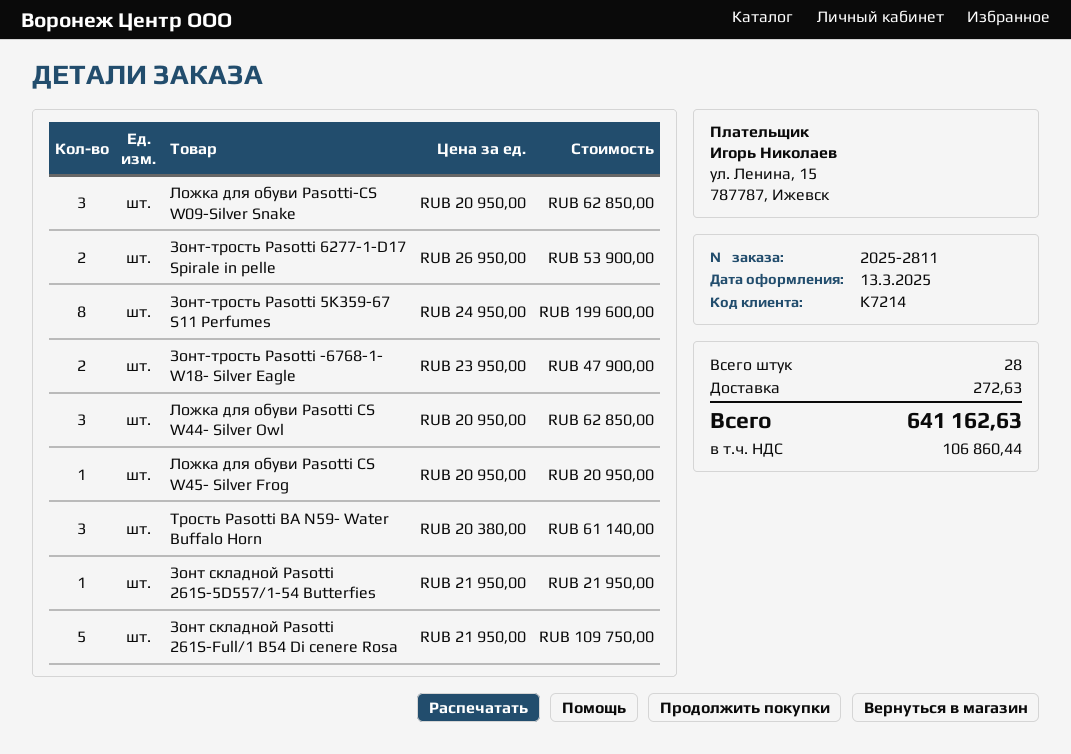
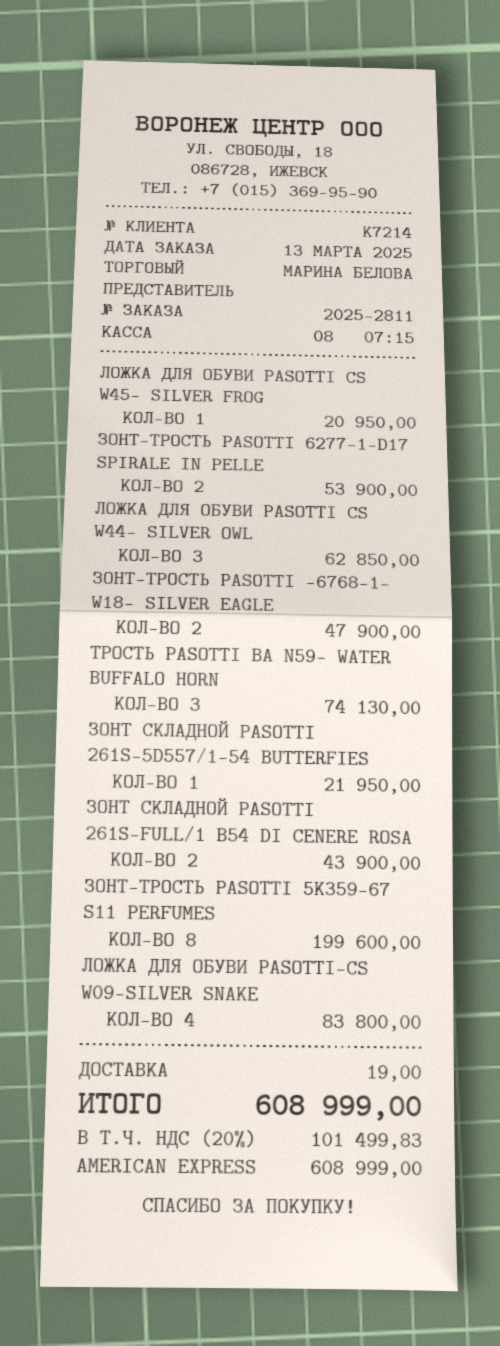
Ложка для обуви Pasotti-CS W09-Silver Snake: 3 for 62850.00 -> 4 for 83800.00
Трость Pasotti BA N59- Water Buffalo Horn: 3 for 61140.00 -> 3 for 74130.00
Зонт складной Pasotti 261S-Full/1 B54 Di cenere Rosa: 5 for 109750.00 -> 2 for 43900.00
shipping: 272.63 -> 19.00
tax: 106860.44 -> 101499.83
total: 641162.63 -> 608999.00

